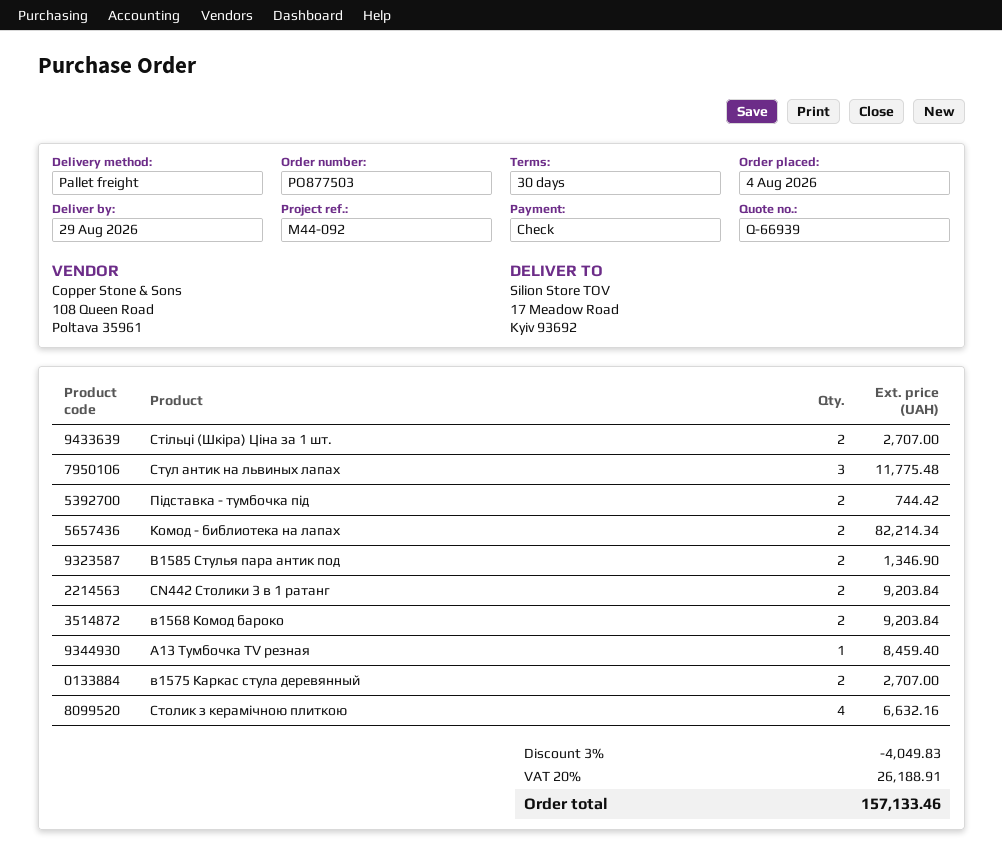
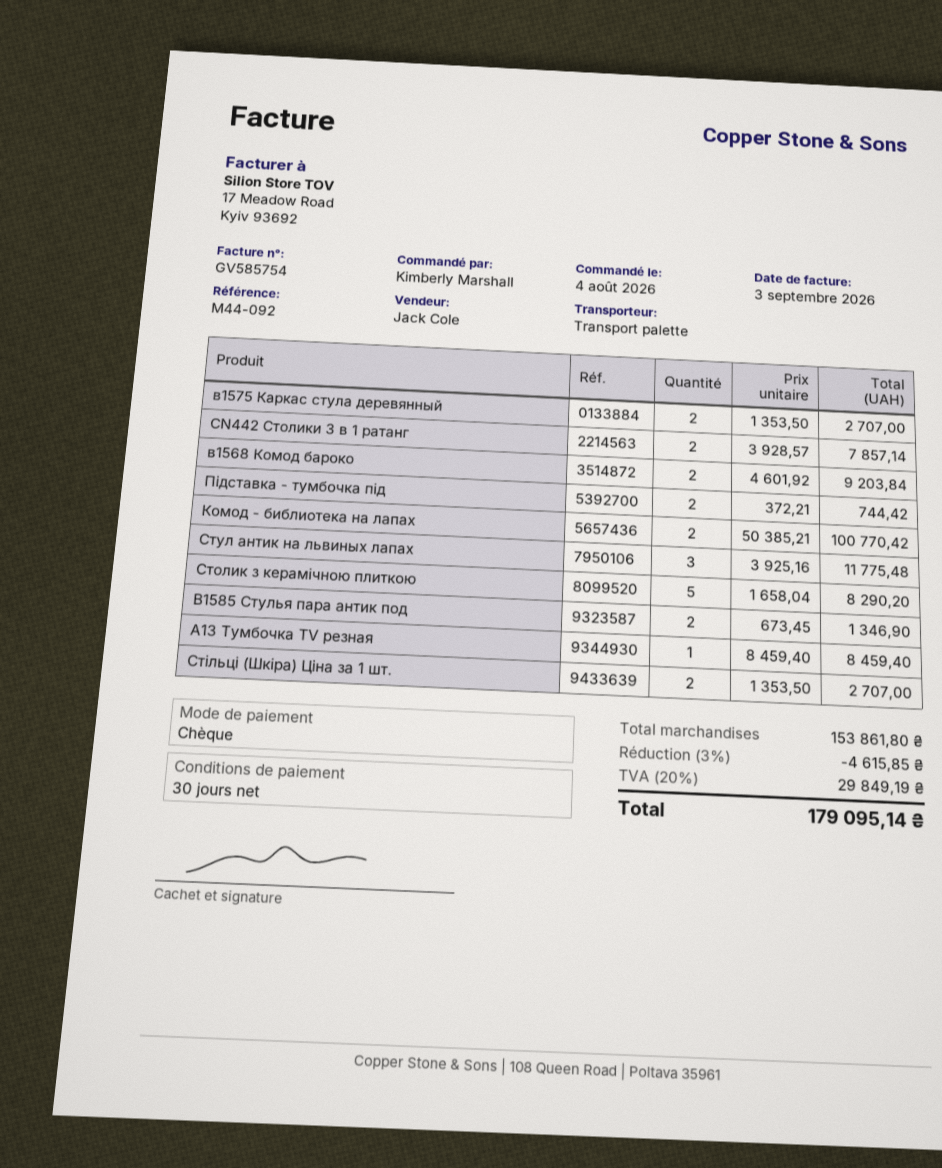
Комод - библиотека на лапах: 2 for 82214.34 -> 2 for 100770.42
CN442 Столики 3 в 1 ратанг: 2 for 9203.84 -> 2 for 7857.14
Столик з керамічною плиткою: 4 for 6632.16 -> 5 for 8290.20
discount: 3% = 4049.83 -> 3% = 4615.85
tax: 20% = 26188.91 -> 20% = 29849.19
total: 157133.46 -> 179095.14

